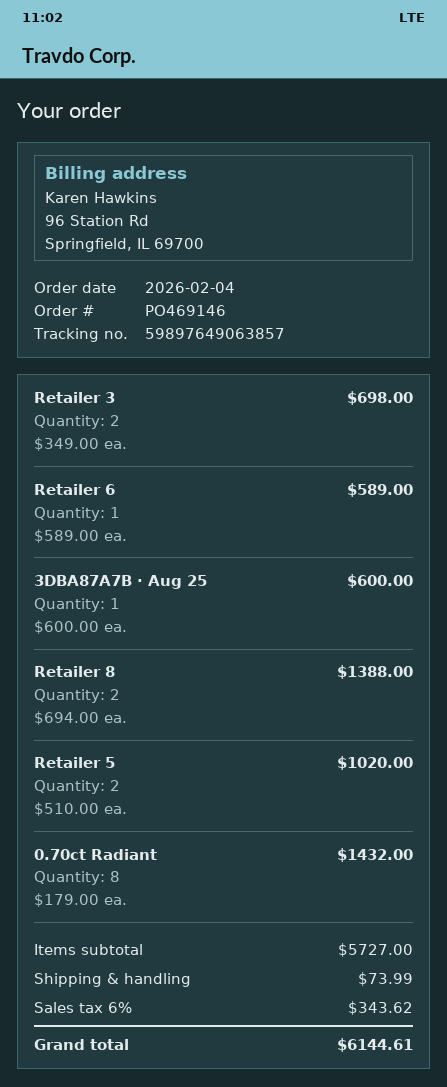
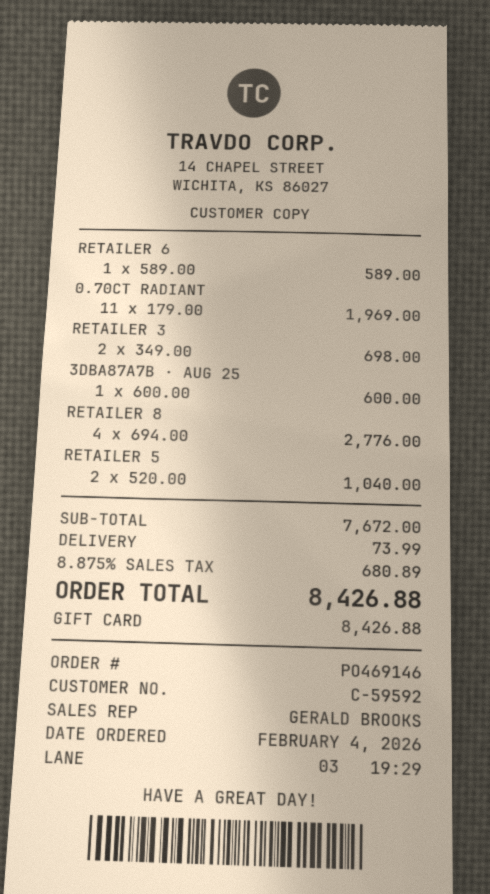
Retailer 8: 2 x 694.00 = 1388.00 -> 4 x 694.00 = 2776.00
Retailer 5: 2 x 510.00 = 1020.00 -> 2 x 520.00 = 1040.00
0.70ct Radiant: 8 x 179.00 = 1432.00 -> 11 x 179.00 = 1969.00
subtotal: 5727.00 -> 7672.00
tax: 6% = 343.62 -> 8.875% = 680.89
total: 6144.61 -> 8426.88

